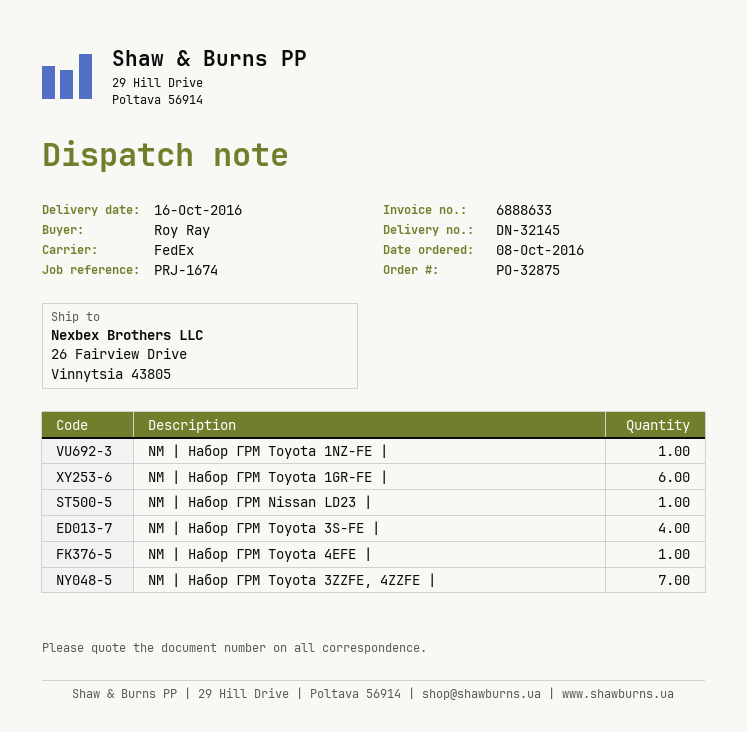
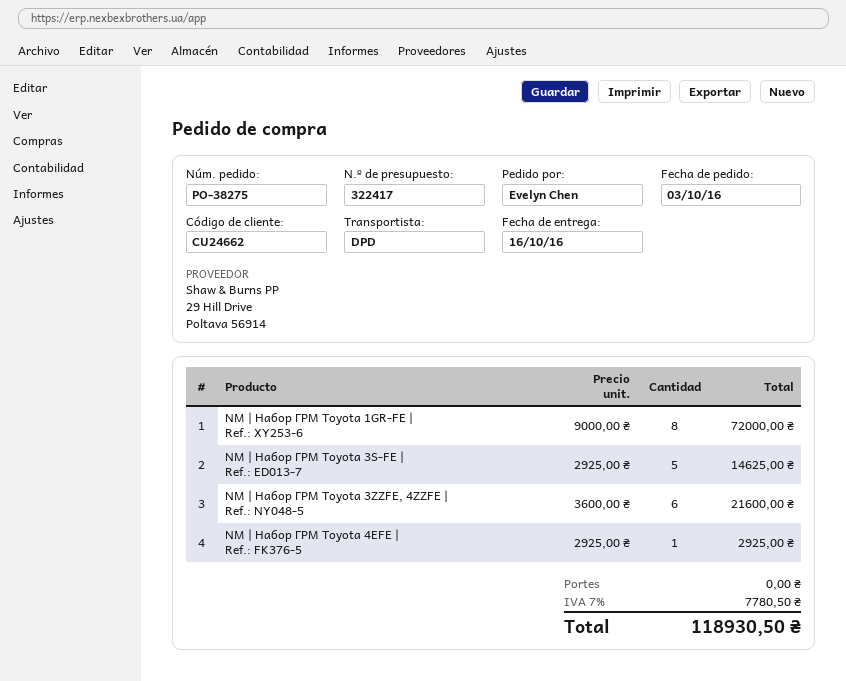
order number: PO-32875 -> PO-38275
order date: 2016-10-08 -> 2016-10-03
ordered by: Roy Ray -> Evelyn Chen
shipping method: FedEx -> DPD
NM | Набор ГРМ Toyota 1NZ-FE |: 1 -> none
NM | Набор ГРМ Toyota 1GR-FE |: 6 -> 8
NM | Набор ГРМ Nissan LD23 |: 1 -> none
NM | Набор ГРМ Toyota 3S-FE |: 4 -> 5
NM | Набор ГРМ Toyota 3ZZFE, 4ZZFE |: 7 -> 6

